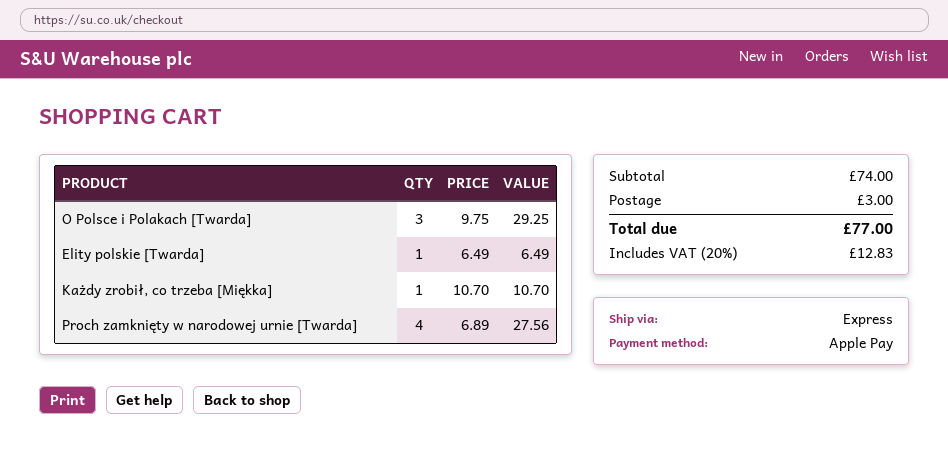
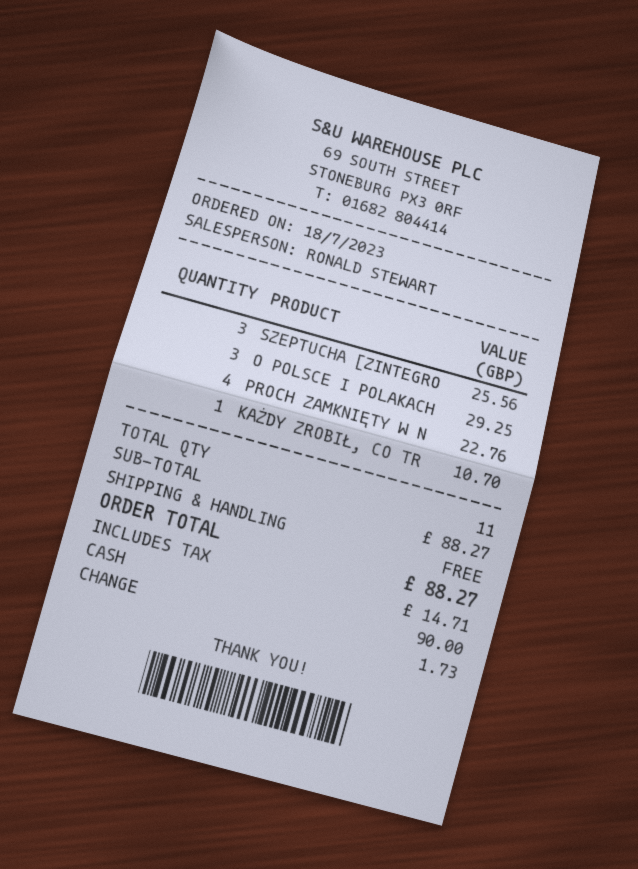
payment method: Apple Pay -> cash
Elity polskie [Twarda]: 1 for 6.49 -> none
Proch zamknięty w narodowej urnie [Twarda]: 4 for 27.56 -> 4 for 22.76
SZEPTUCHA [ZINTEGRO: none -> 3 for 25.56
subtotal: 74.00 -> 88.27
shipping: 3.00 -> 0.00
tax: 12.83 -> 14.71
total: 77.00 -> 88.27

